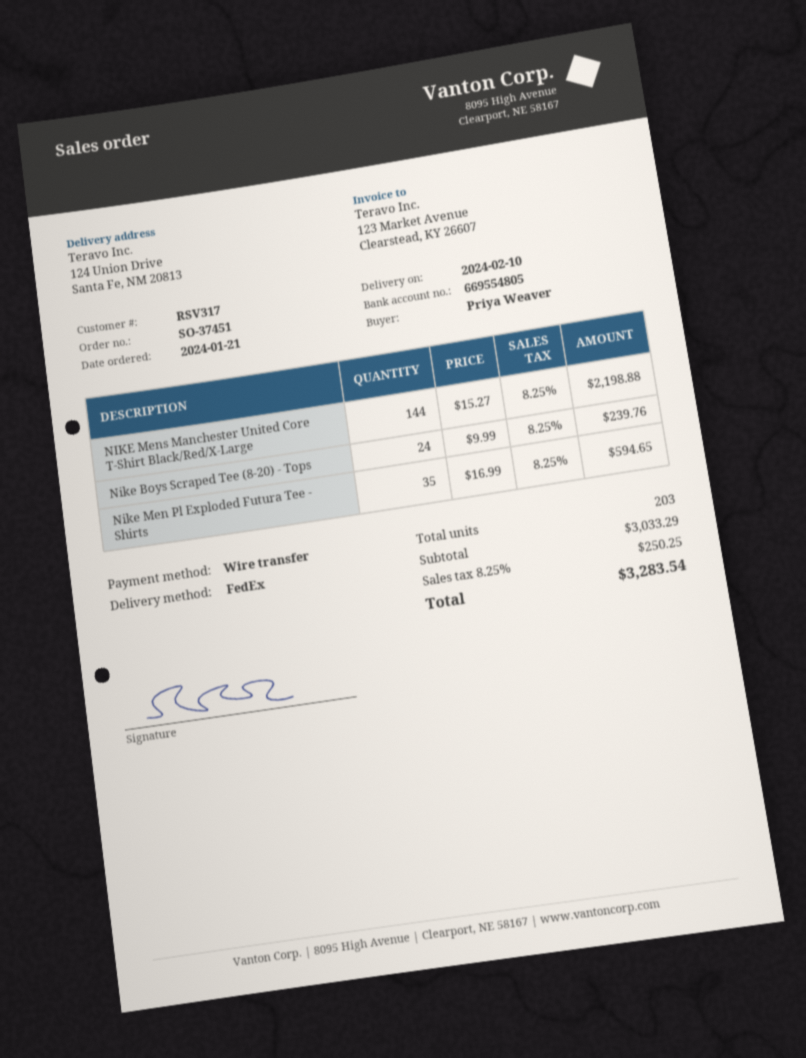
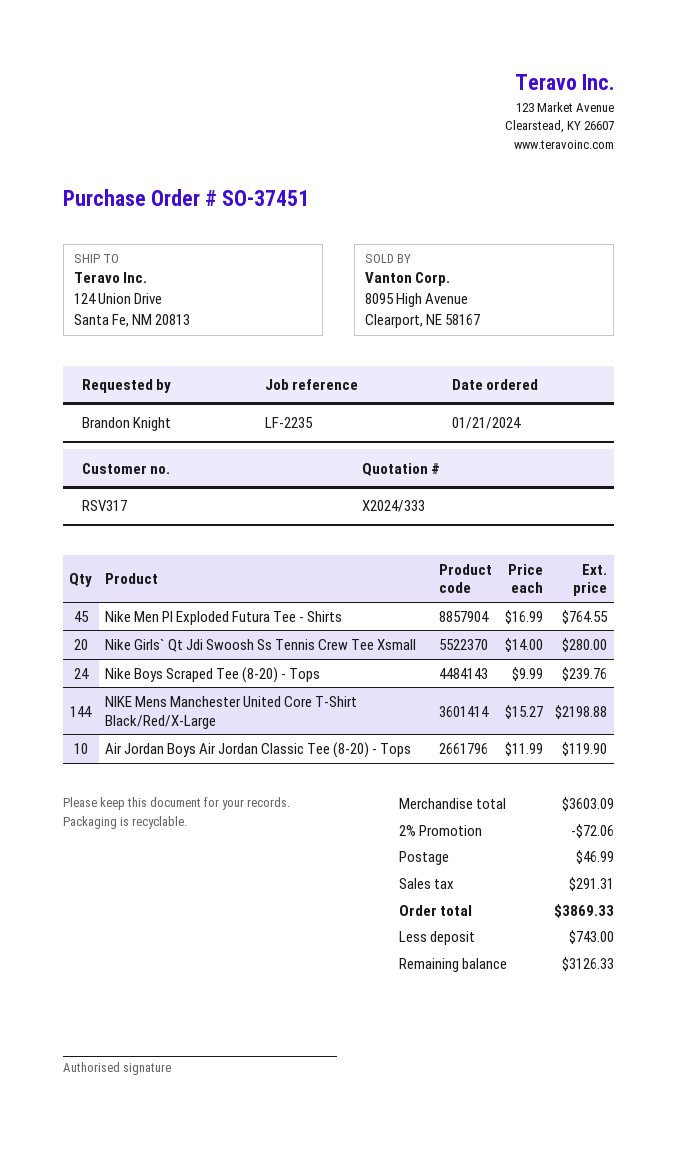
ordered by: Priya Weaver -> Brandon Knight
Nike Men Pl Exploded Futura Tee - Shirts: 35 x 16.99 = 594.65 -> 45 x 16.99 = 764.55
Nike Girls` Qt Jdi Swoosh Ss Tennis Crew Tee Xsmall: none -> 20 x 14.00 = 280.00
Air Jordan Boys Air Jordan Classic Tee (8-20) - Tops: none -> 10 x 11.99 = 119.90
subtotal: 3033.29 -> 3603.09
discount: none -> 2% = 72.06
shipping: none -> 46.99
tax: 250.25 -> 291.31
total: 3283.54 -> 3869.33

